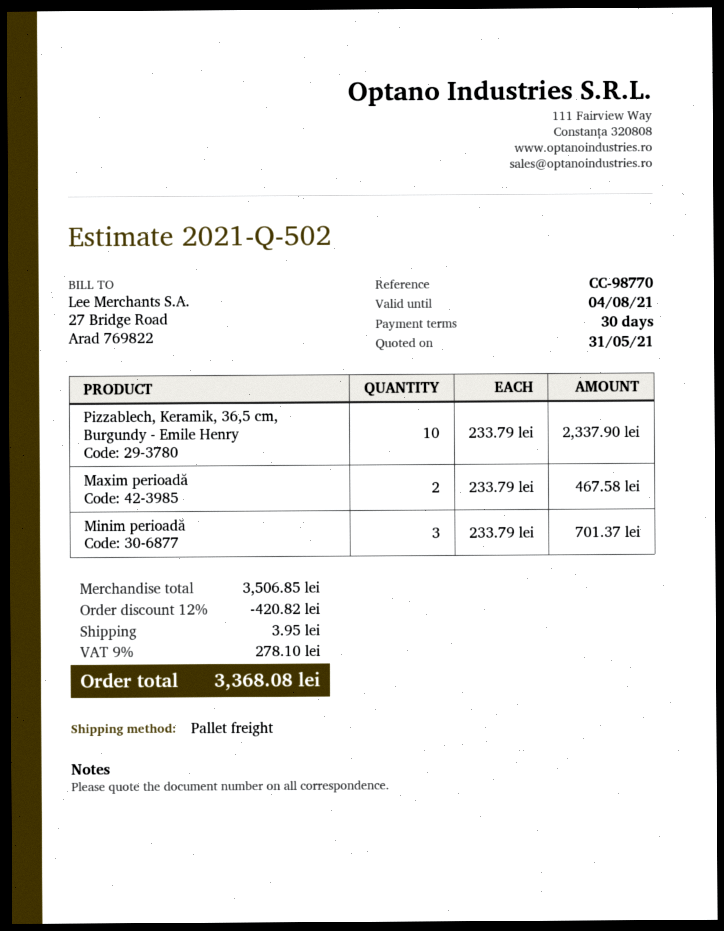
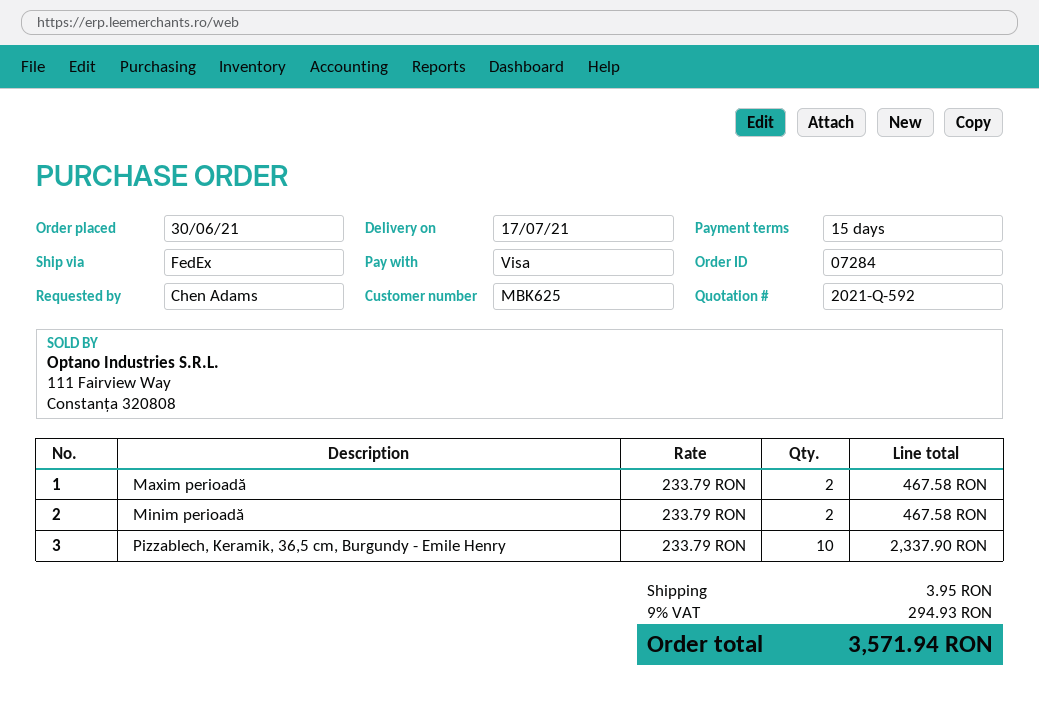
quote number: 2021-Q-502 -> 2021-Q-592
payment terms: 30 days -> 15 days
shipping method: pallet freight -> FedEx
Minim perioadă: 3 x 233.79 = 701.37 -> 2 x 233.79 = 467.58
discount: 12% = 420.82 -> none
tax: 9% = 278.10 -> 9% = 294.93
total: 3368.08 -> 3571.94

